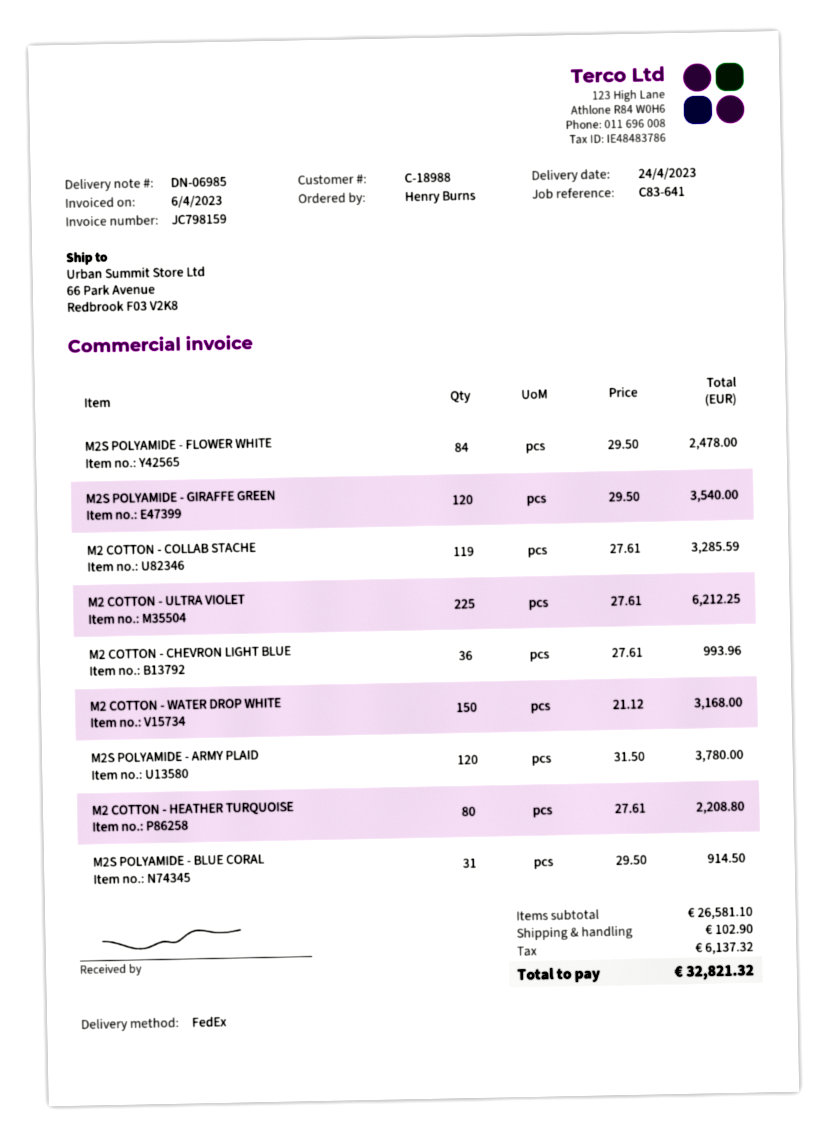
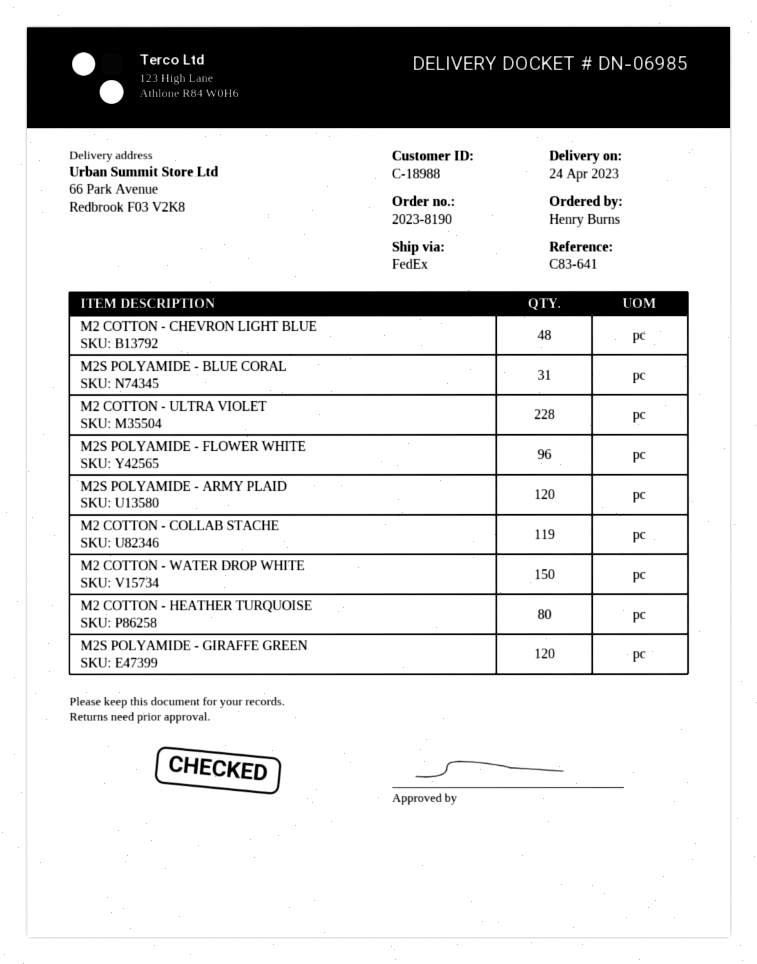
M2S POLYAMIDE - FLOWER WHITE: 84 -> 96
M2 COTTON - ULTRA VIOLET: 225 -> 228
M2 COTTON - CHEVRON LIGHT BLUE: 36 -> 48

